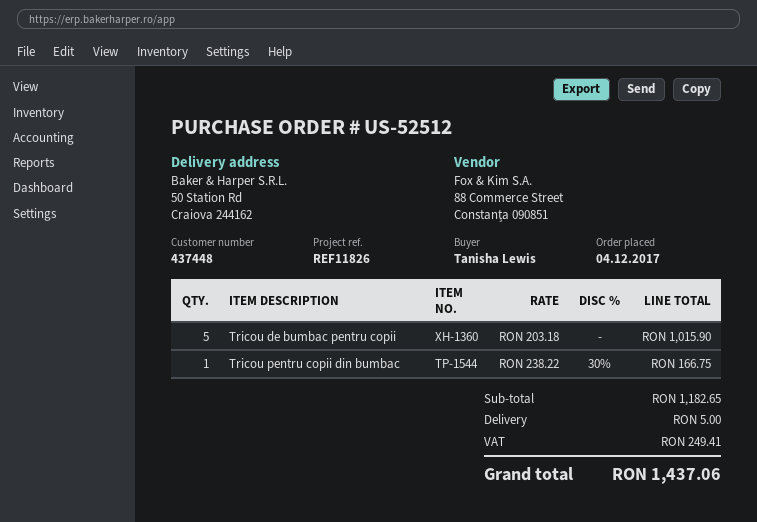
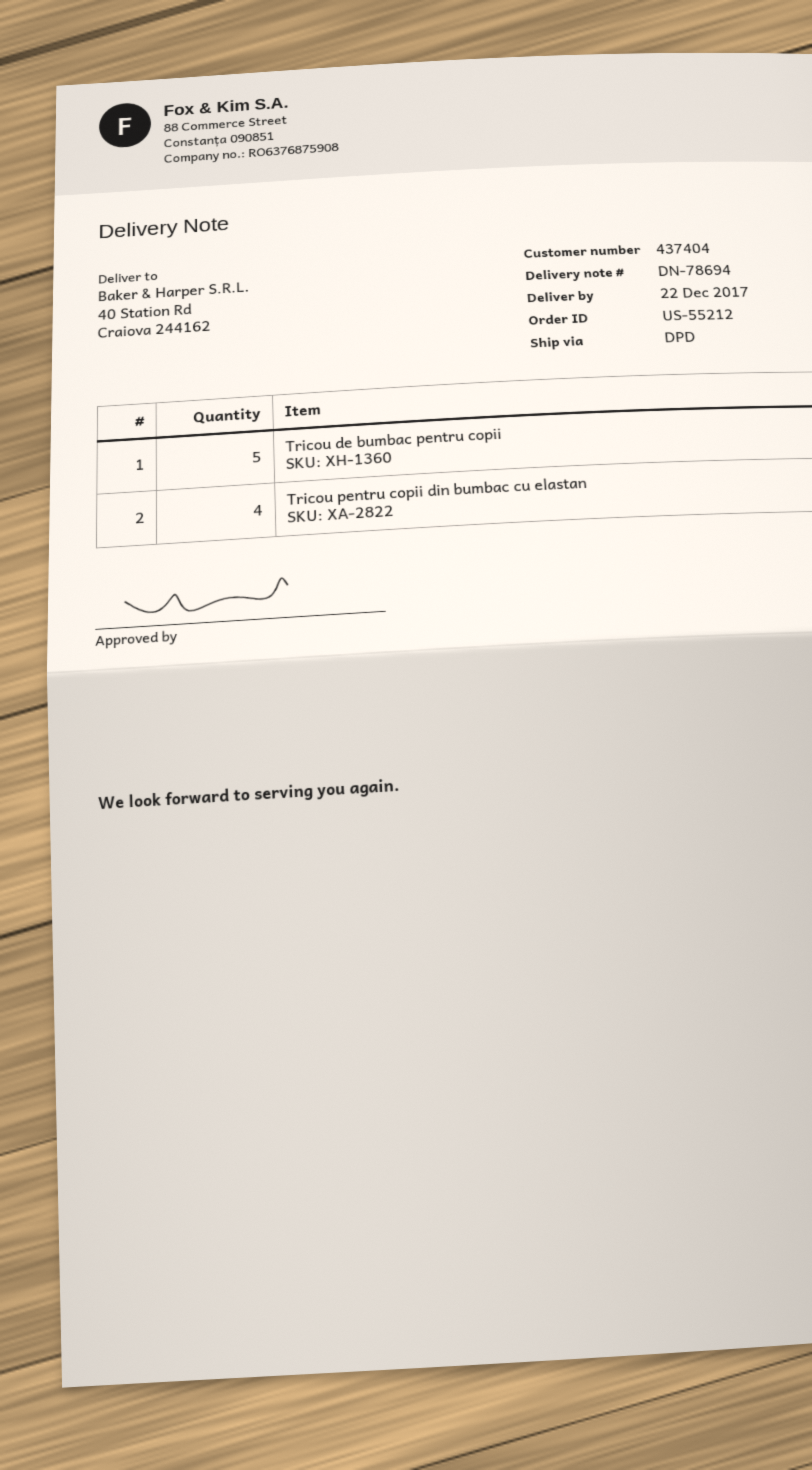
order number: US-52512 -> US-55212
customer number: 437448 -> 437404
ship to: 50 Station Rd, Craiova 244162 -> 40 Station Rd, Craiova 244162
Tricou pentru copii din bumbac: 1 -> none
Tricou pentru copii din bumbac cu elastan: none -> 4

